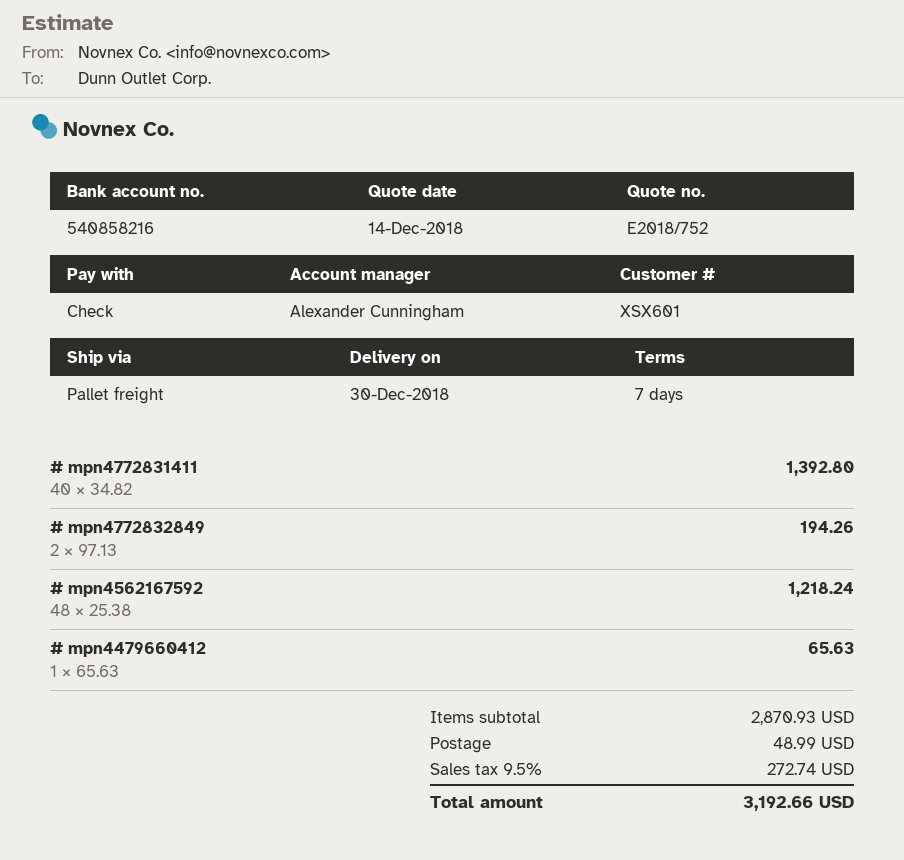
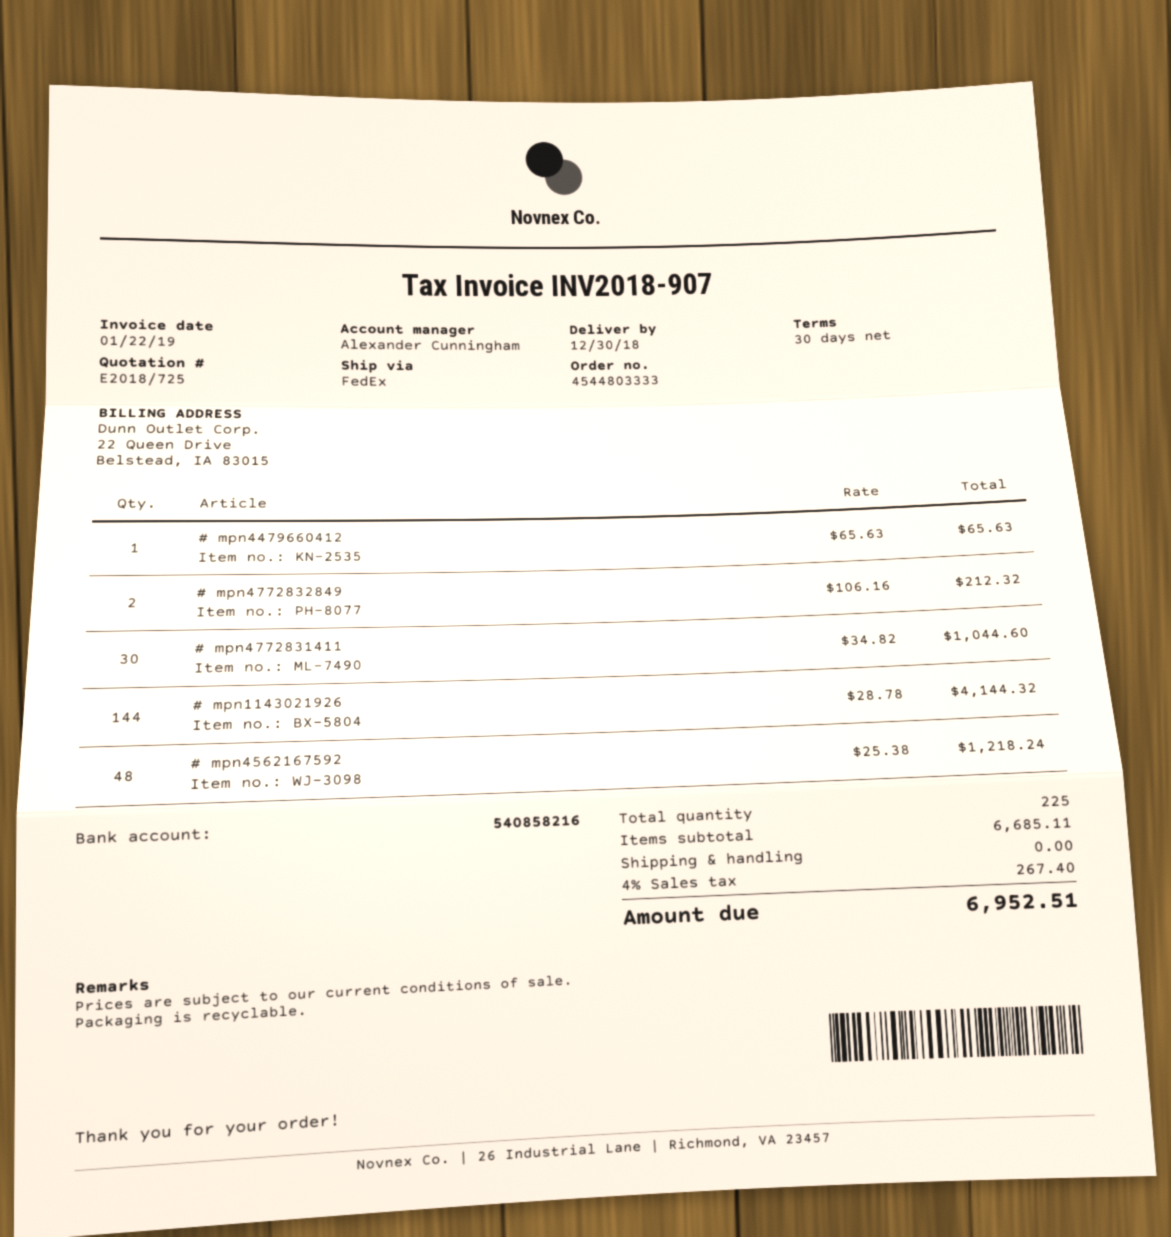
quote number: E2018/752 -> E2018/725
payment terms: 7 days -> 30 days
shipping method: pallet freight -> FedEx
# mpn4772831411: 40 x 34.82 = 1392.80 -> 30 x 34.82 = 1044.60
# mpn4772832849: 2 x 97.13 = 194.26 -> 2 x 106.16 = 212.32
# mpn1143021926: none -> 144 x 28.78 = 4144.32
subtotal: 2870.93 -> 6685.11
shipping: 48.99 -> 0.00
tax: 9.5% = 272.74 -> 4% = 267.40
total: 3192.66 -> 6952.51

